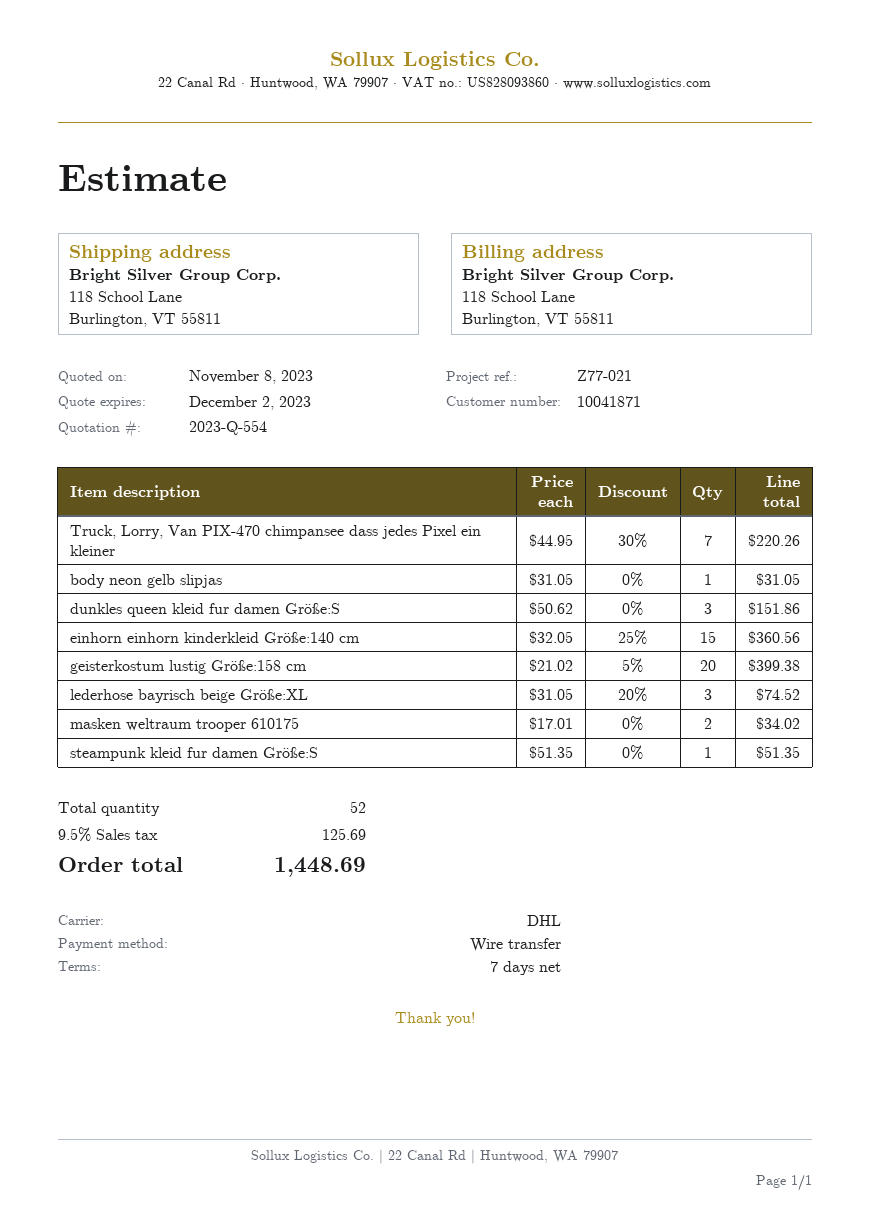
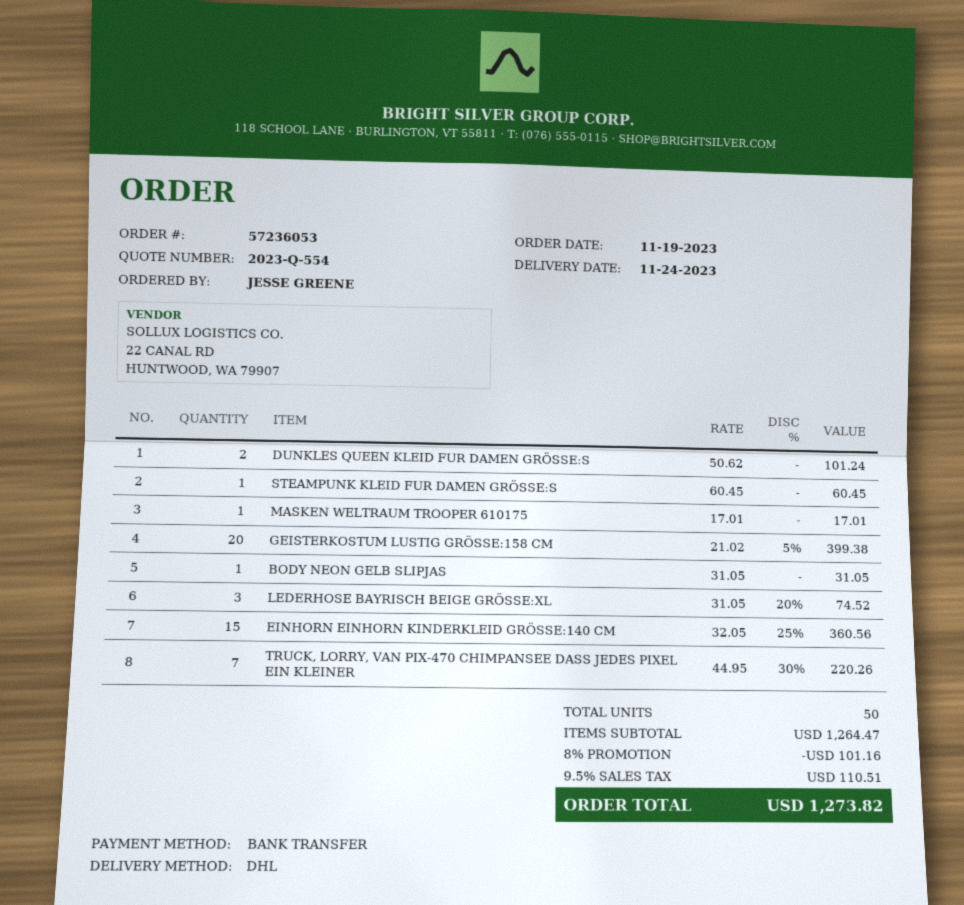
dunkles queen kleid fur damen Größe:S: 3 x 50.62 = 151.86 -> 2 x 50.62 = 101.24
masken weltraum trooper 610175: 2 x 17.01 = 34.02 -> 1 x 17.01 = 17.01
steampunk kleid fur damen Größe:S: 1 x 51.35 = 51.35 -> 1 x 60.45 = 60.45
total quantity: 52 -> 50
discount: none -> 8% = 101.16
tax: 9.5% = 125.69 -> 9.5% = 110.51
total: 1448.69 -> 1273.82

